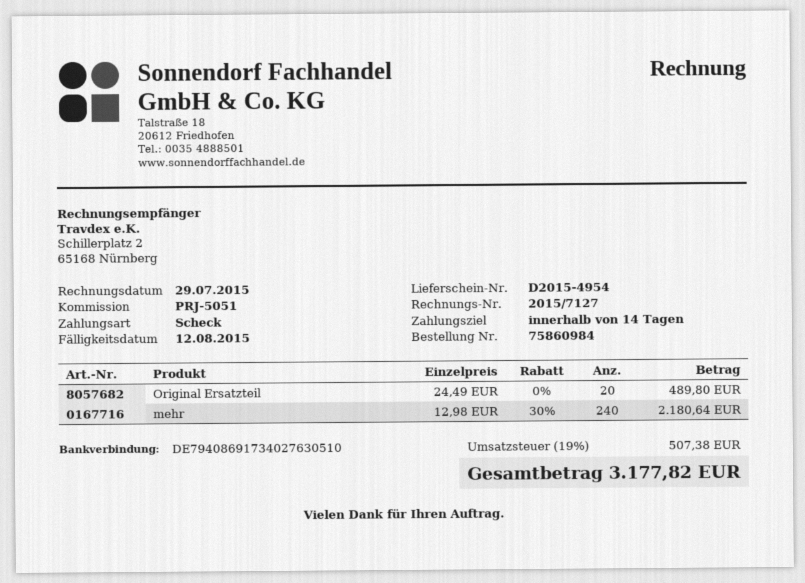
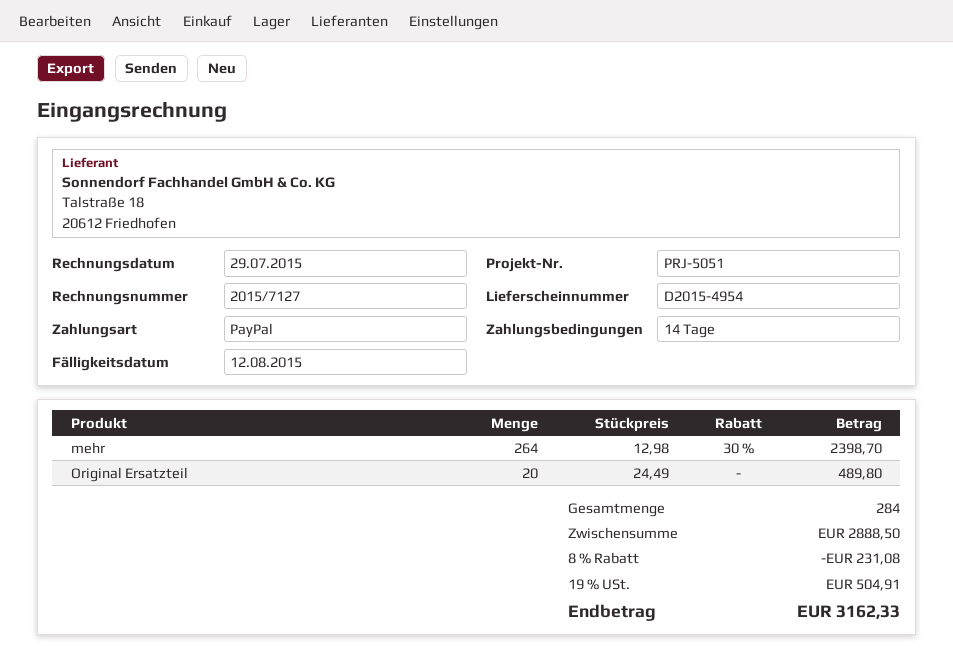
payment method: cheque -> PayPal
mehr: 240 x 12.98 - 30% = 2180.64 -> 264 x 12.98 - 30% = 2398.70
discount: none -> 8% = 231.08
tax: 19% = 507.38 -> 19% = 504.91
total: 3177.82 -> 3162.33

